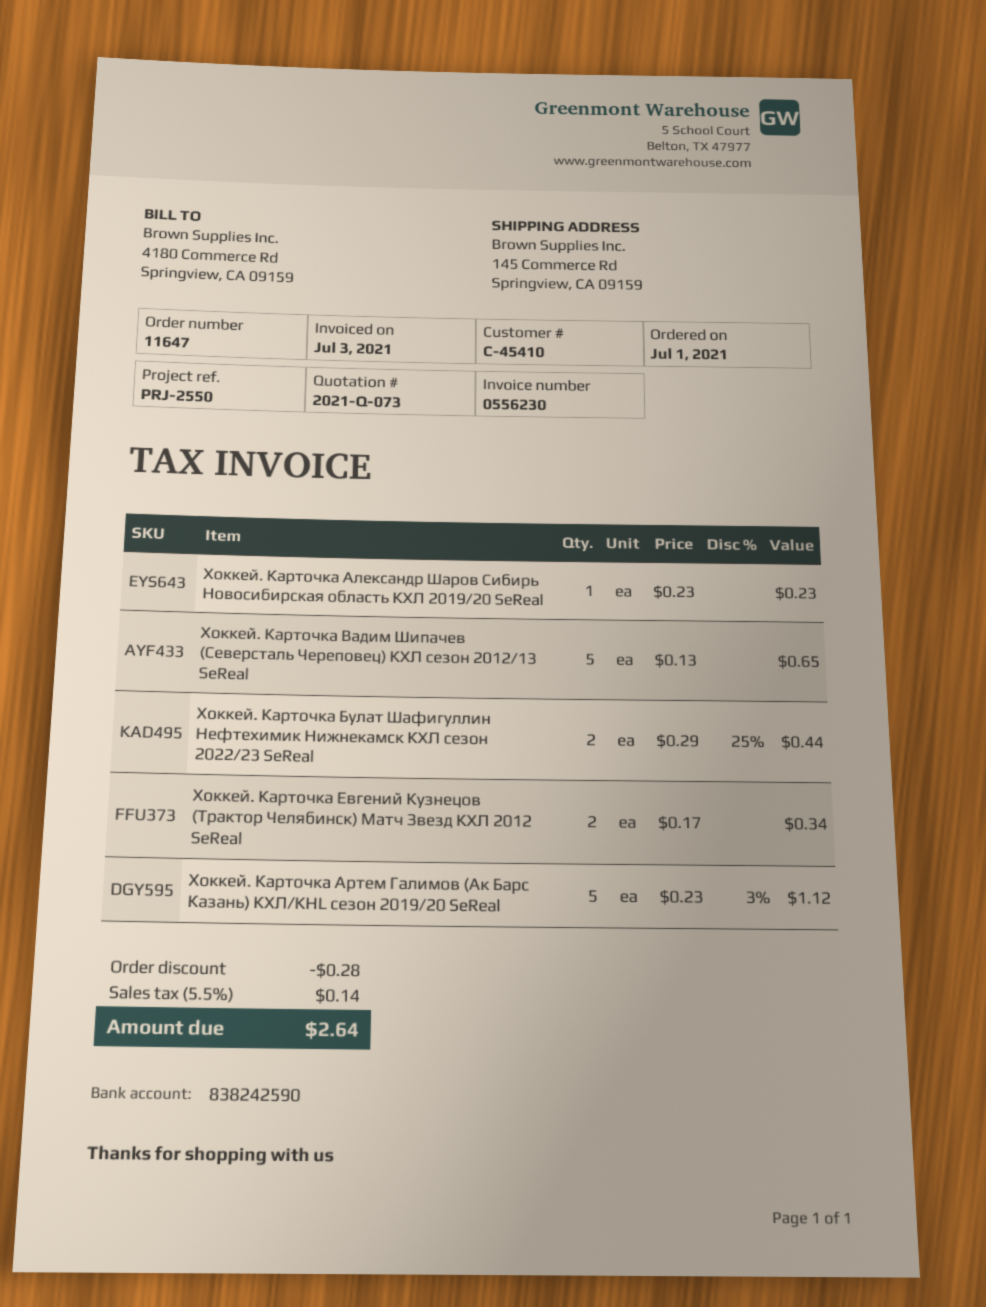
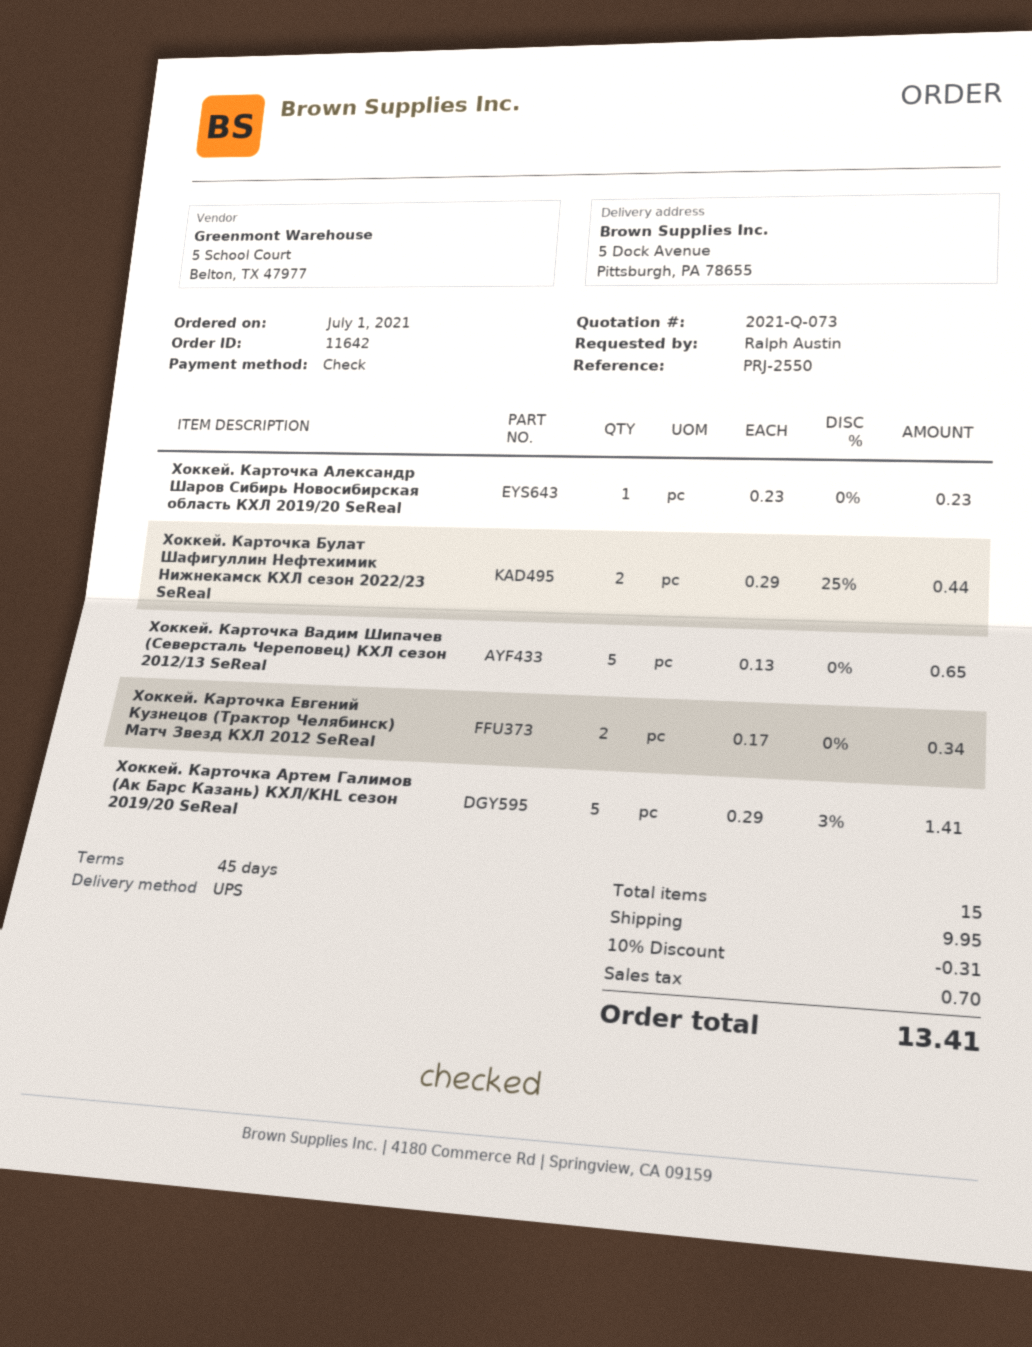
order number: 11647 -> 11642
ship to: 145 Commerce Rd, Springview, CA 09159 -> 5 Dock Avenue, Pittsburgh, PA 78655
Хоккей. Карточка Артем Галимов (Ак Барс Казань) КХЛ/KHL сезон 2019/20 SeReal: 5 x 0.23 - 3% = 1.12 -> 5 x 0.29 - 3% = 1.41
discount: 0.28 -> 0.31
shipping: none -> 9.95
tax: 0.14 -> 0.70
total: 2.64 -> 13.41

